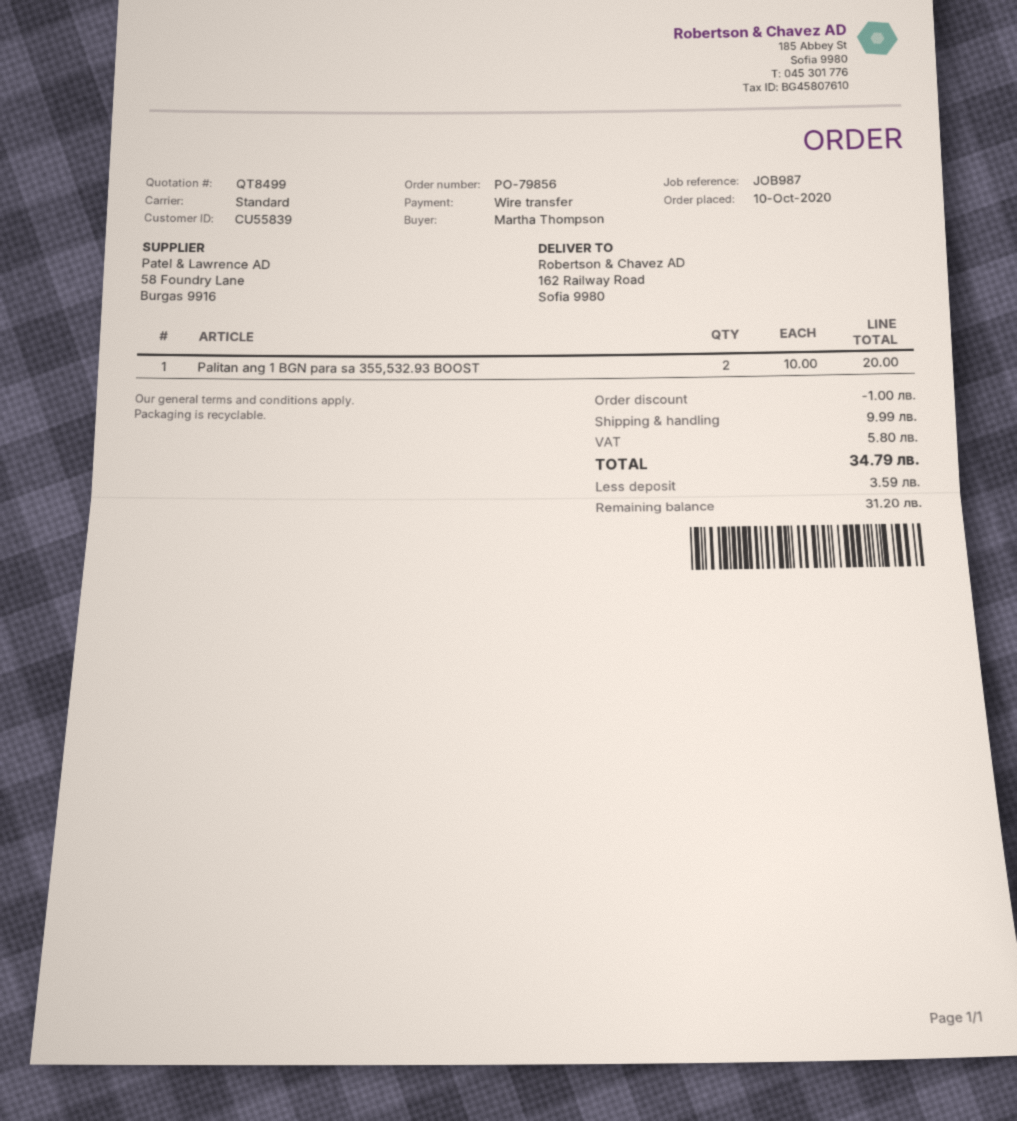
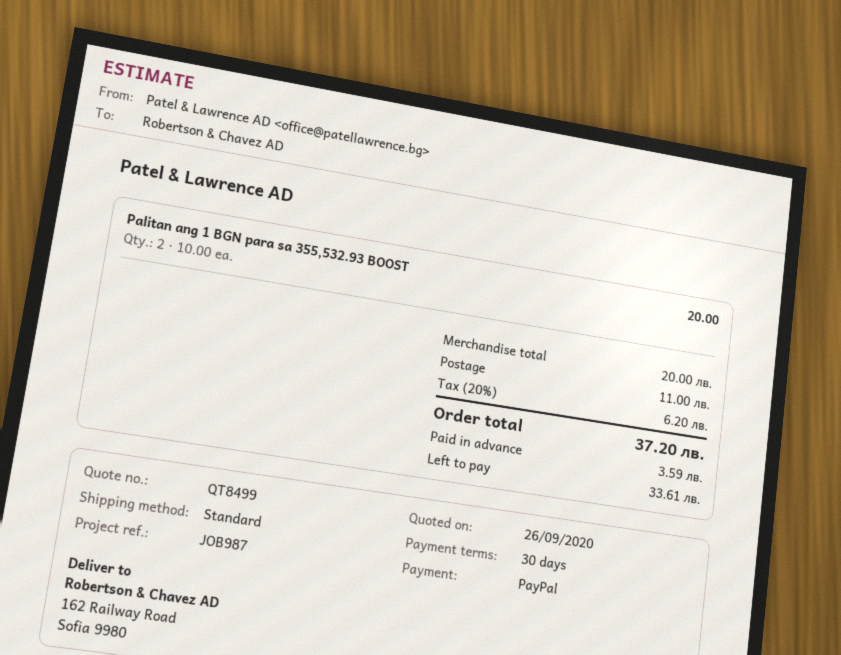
payment method: bank transfer -> PayPal
discount: 1.00 -> none
shipping: 9.99 -> 11.00
tax: 5.80 -> 6.20
total: 34.79 -> 37.20
balance: 31.20 -> 33.61

